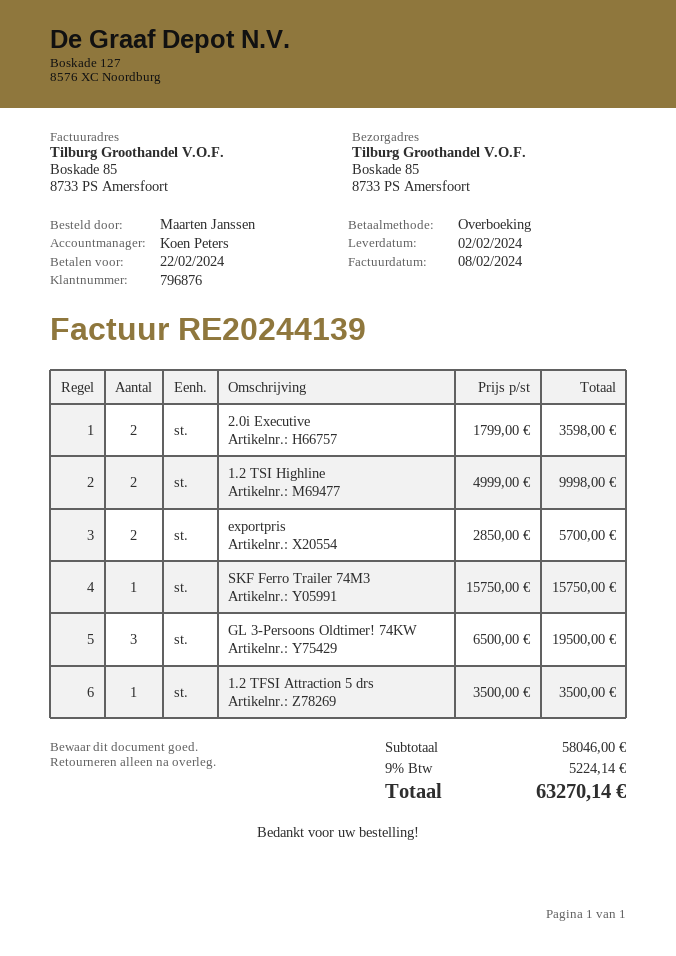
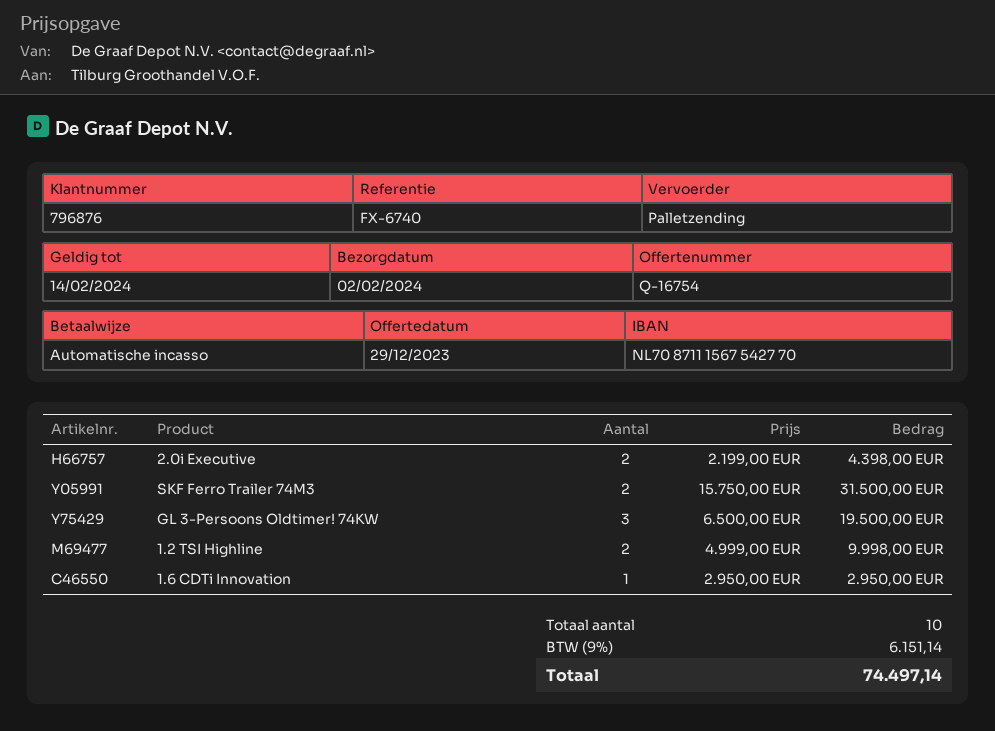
payment method: bank transfer -> direct debit
2.0i Executive: 2 x 1799.00 = 3598.00 -> 2 x 2199.00 = 4398.00
exportpris: 2 x 2850.00 = 5700.00 -> none
SKF Ferro Trailer 74M3: 1 x 15750.00 = 15750.00 -> 2 x 15750.00 = 31500.00
1.2 TFSI Attraction 5 drs: 1 x 3500.00 = 3500.00 -> none
1.6 CDTi Innovation: none -> 1 x 2950.00 = 2950.00
tax: 9% = 5224.14 -> 9% = 6151.14
total: 63270.14 -> 74497.14

